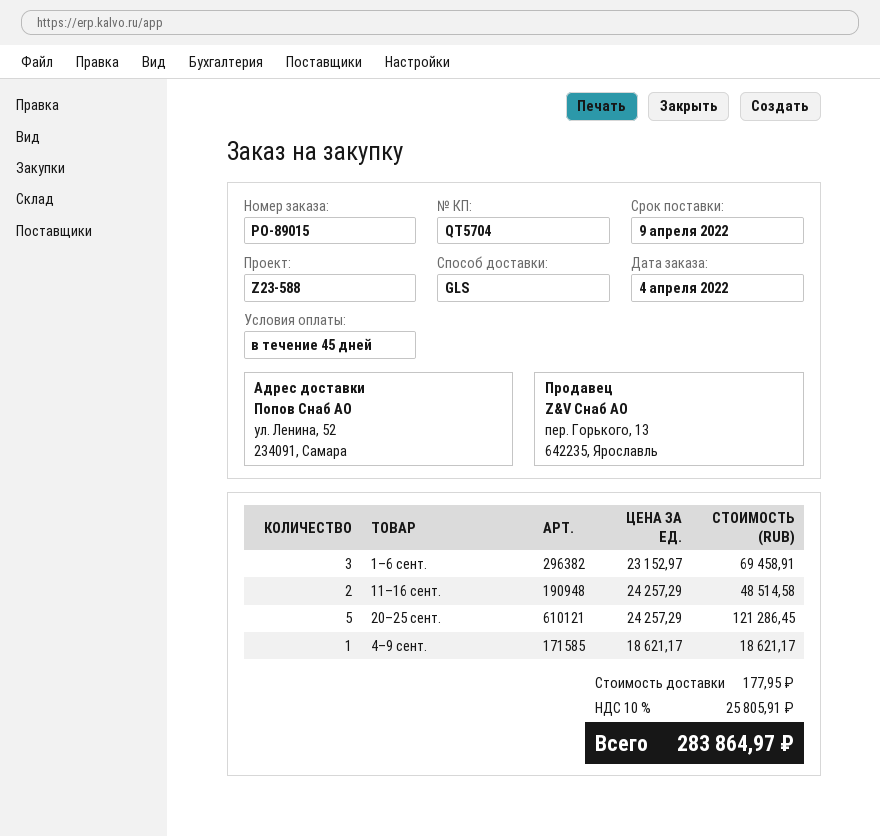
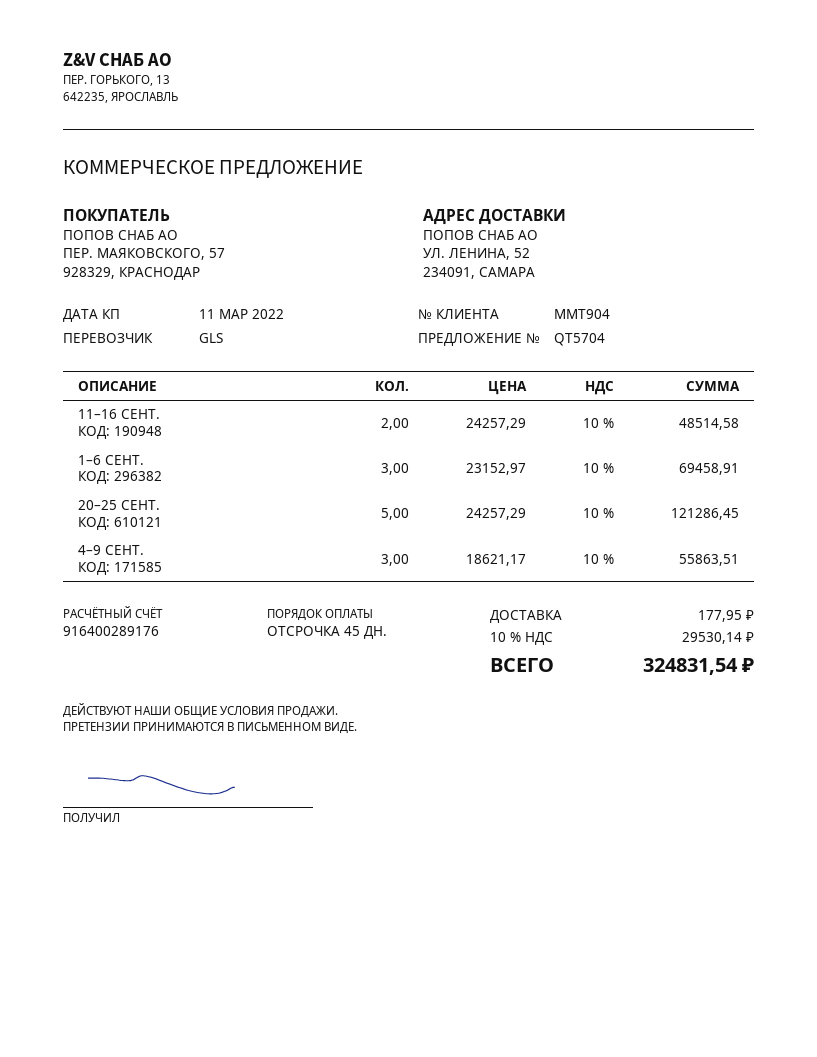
4–9 сент.: 1 x 18621.17 = 18621.17 -> 3 x 18621.17 = 55863.51
tax: 10% = 25805.91 -> 10% = 29530.14
total: 283864.97 -> 324831.54

